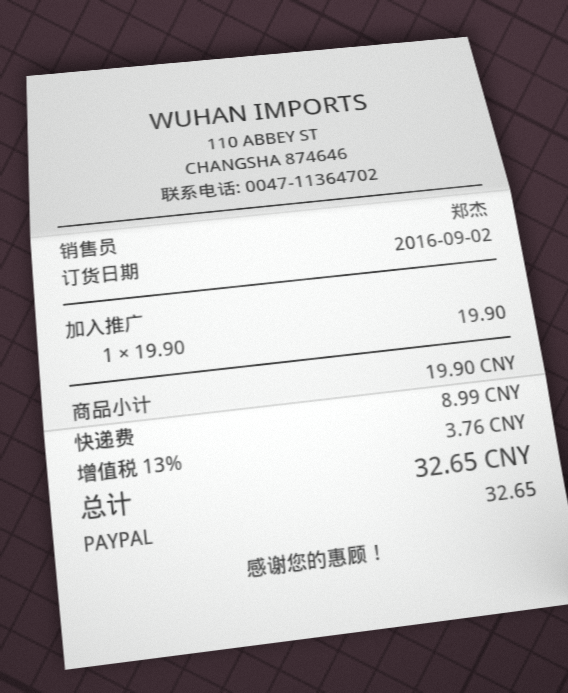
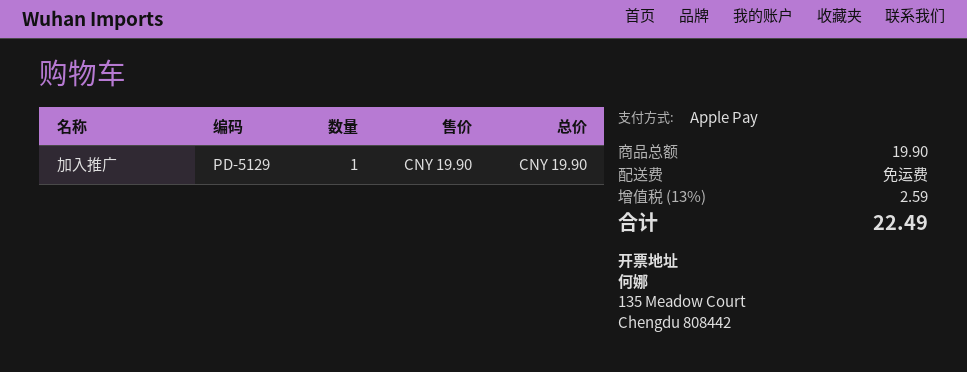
payment method: PayPal -> Apple Pay
shipping: 8.99 -> 0.00
tax: 13% = 3.76 -> 13% = 2.59
total: 32.65 -> 22.49

